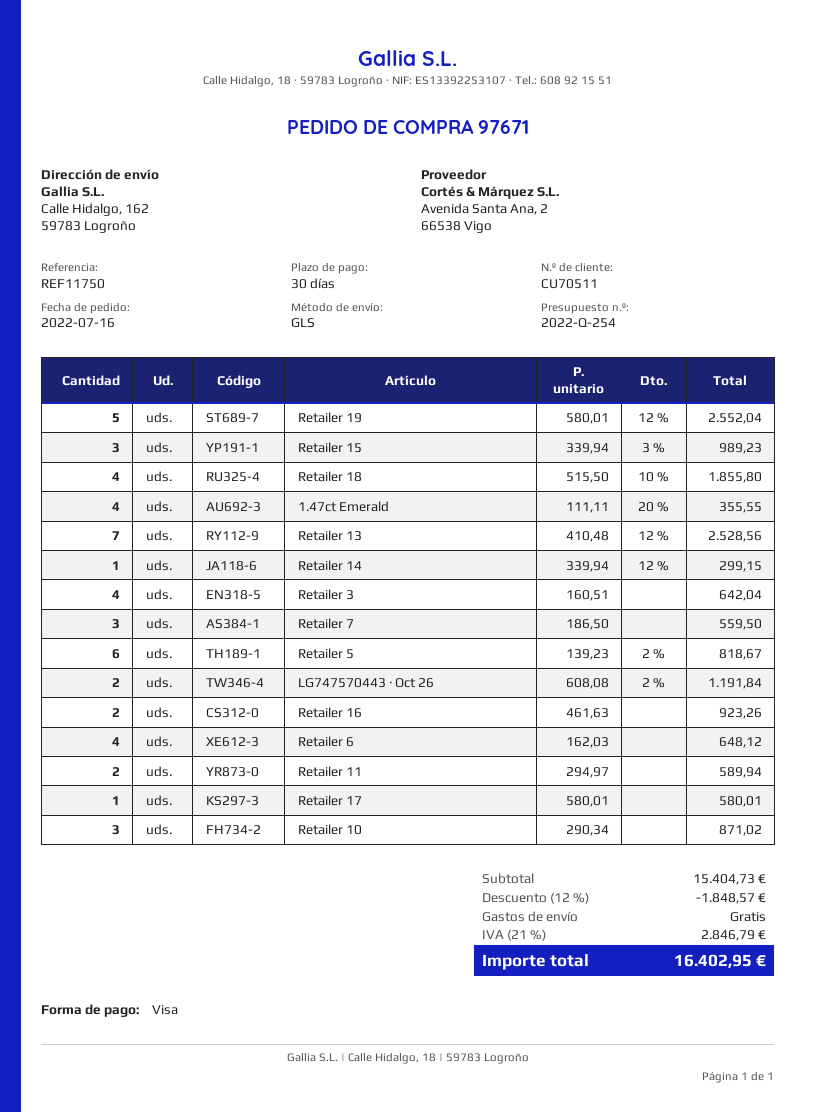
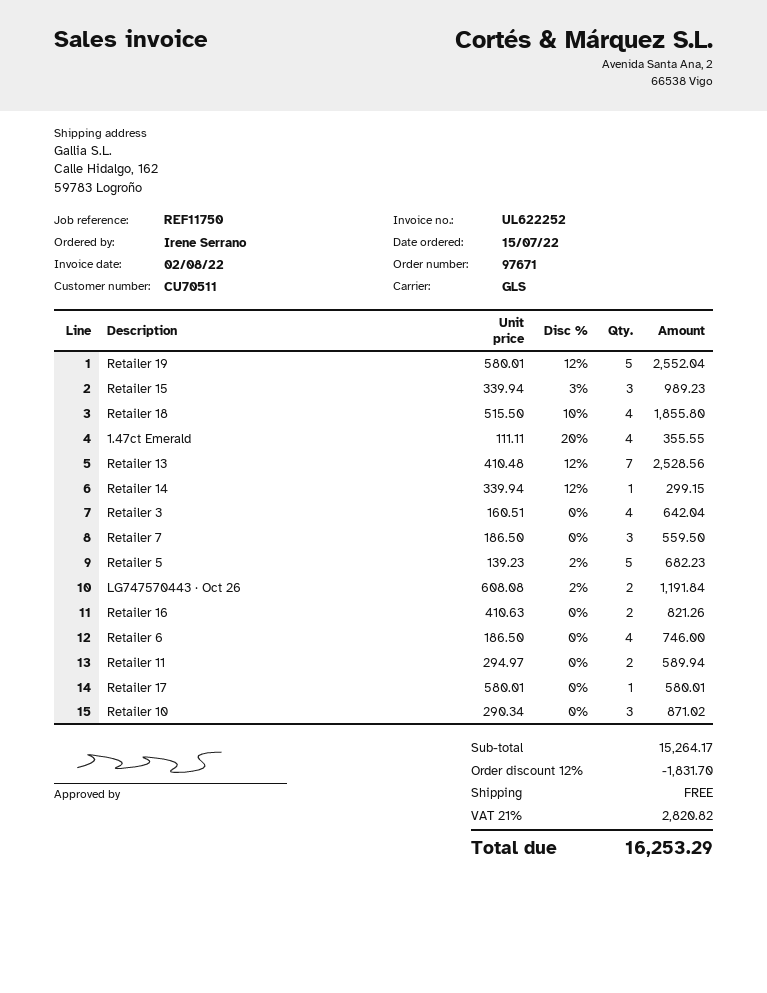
order date: 2022-07-16 -> 2022-07-15
Retailer 5: 6 x 139.23 - 2% = 818.67 -> 5 x 139.23 - 2% = 682.23
Retailer 16: 2 x 461.63 = 923.26 -> 2 x 410.63 = 821.26
Retailer 6: 4 x 162.03 = 648.12 -> 4 x 186.50 = 746.00
subtotal: 15404.73 -> 15264.17
discount: 12% = 1848.57 -> 12% = 1831.70
tax: 21% = 2846.79 -> 21% = 2820.82
total: 16402.95 -> 16253.29

